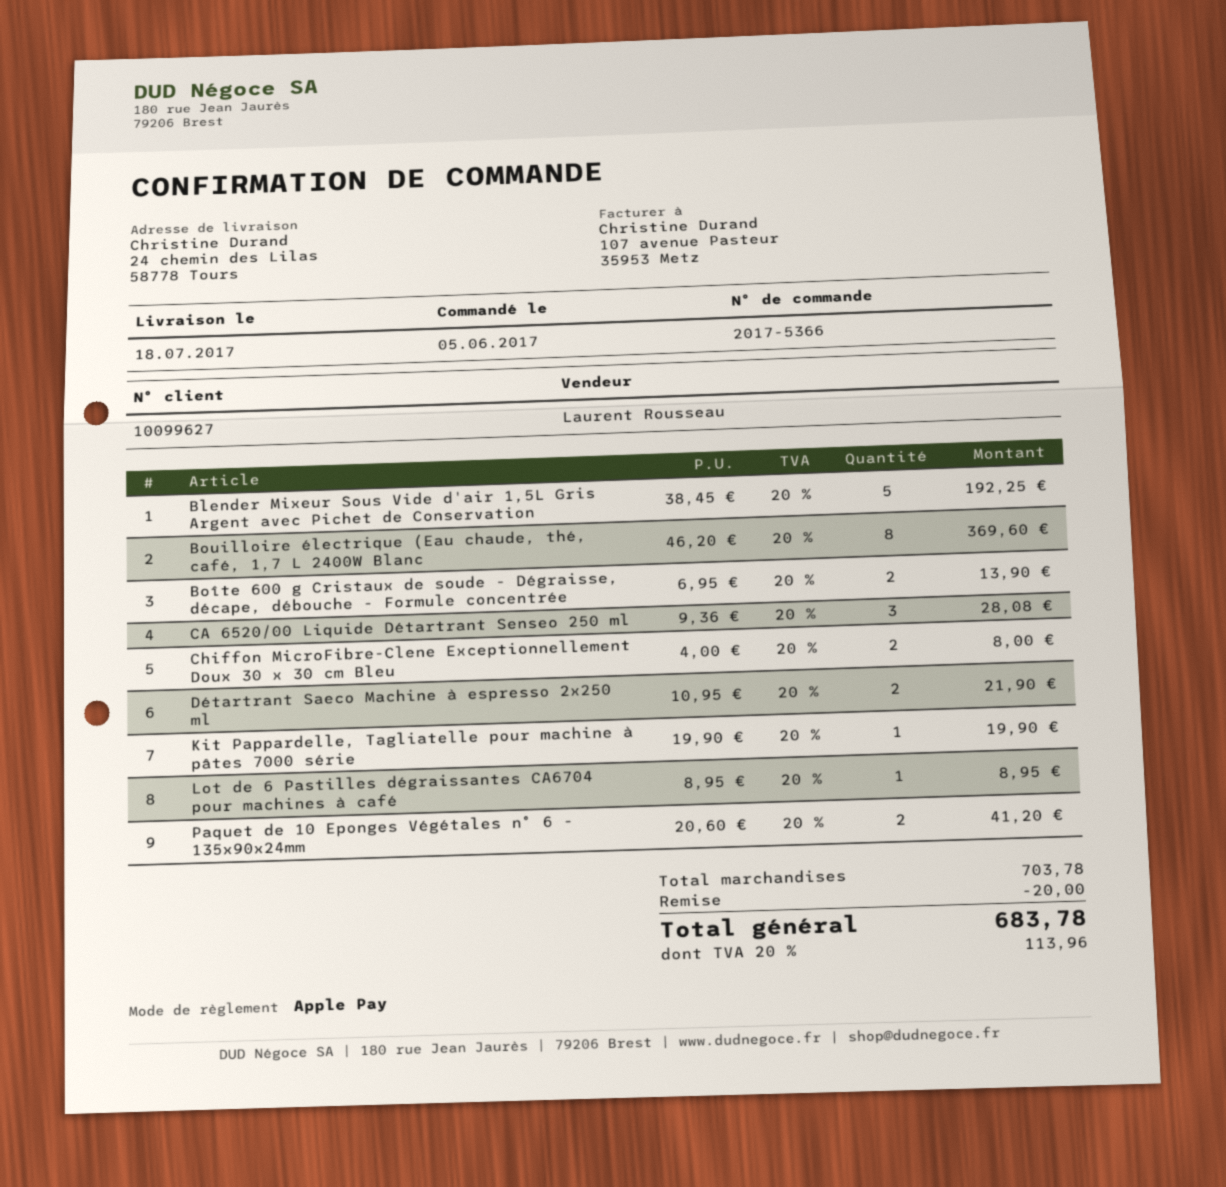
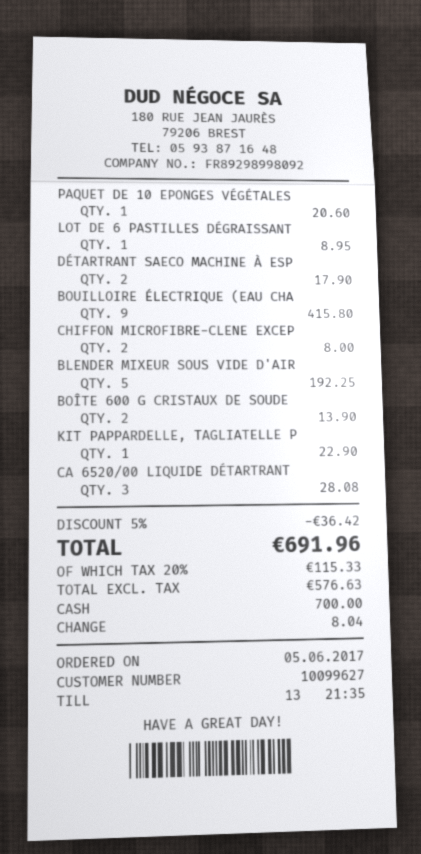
payment method: Apple Pay -> cash
Bouilloire électrique (Eau chaude, thé, café, 1,7 L 2400W Blanc: 8 for 369.60 -> 9 for 415.80
Détartrant Saeco Machine à espresso 2x250 ml: 2 for 21.90 -> 2 for 17.90
Kit Pappardelle, Tagliatelle pour machine à pâtes 7000 série: 1 for 19.90 -> 1 for 22.90
Paquet de 10 Eponges Végétales n° 6 - 135x90x24mm: 2 for 41.20 -> 1 for 20.60
discount: 20.00 -> 36.42
tax: 20% = 113.96 -> 20% = 115.33
total: 683.78 -> 691.96

